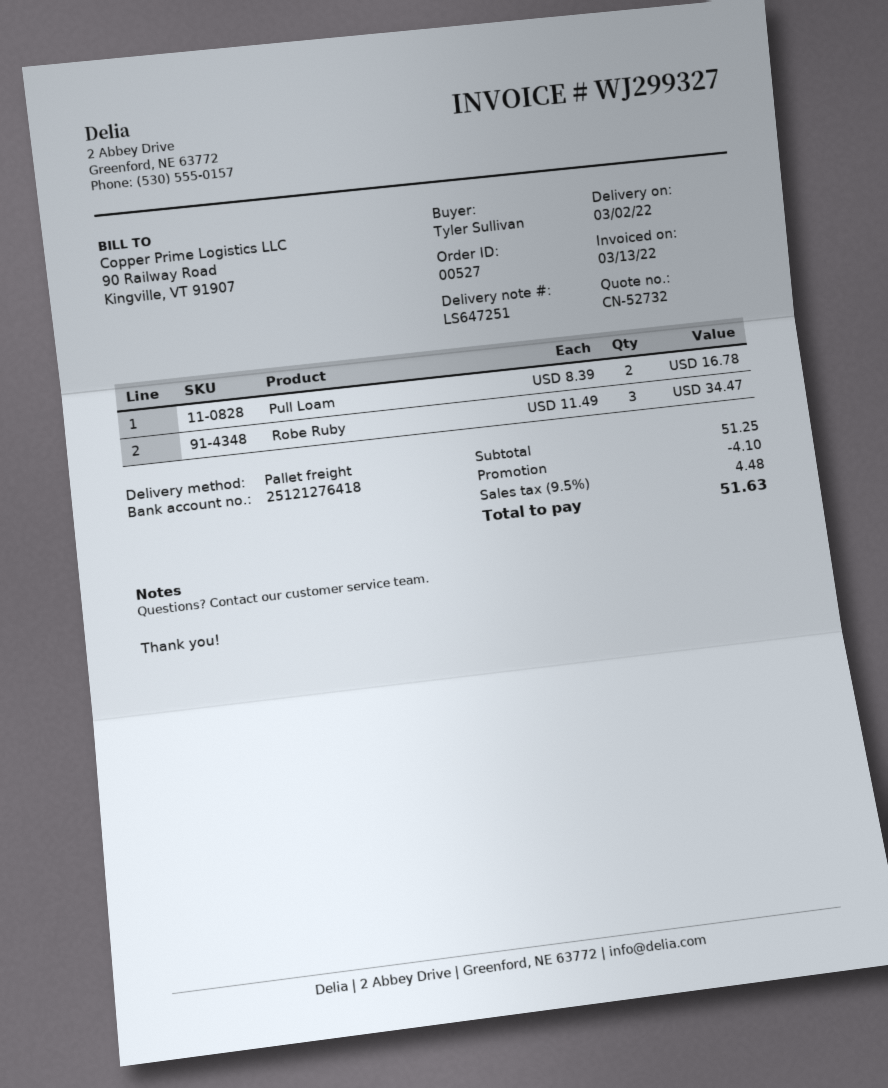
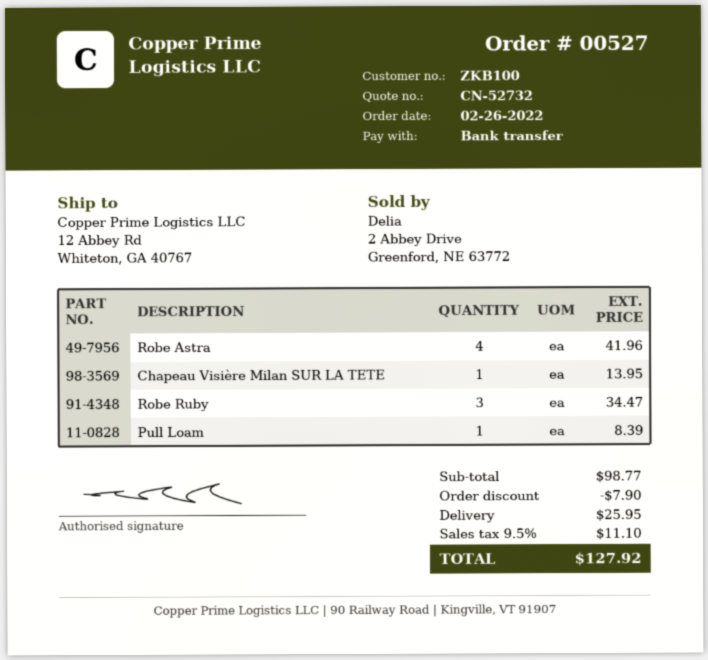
Pull Loam: 2 for 16.78 -> 1 for 8.39
Robe Astra: none -> 4 for 41.96
Chapeau Visière Milan SUR LA TETE: none -> 1 for 13.95
subtotal: 51.25 -> 98.77
discount: 4.10 -> 7.90
shipping: none -> 25.95
tax: 9.5% = 4.48 -> 9.5% = 11.10
total: 51.63 -> 127.92

